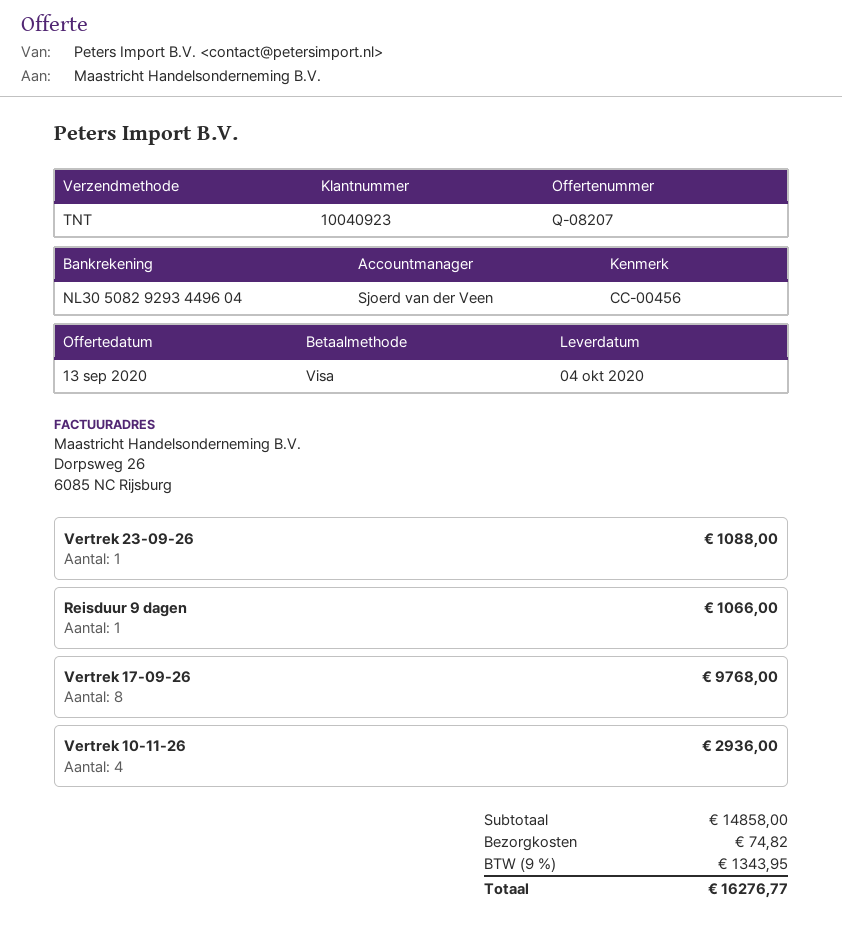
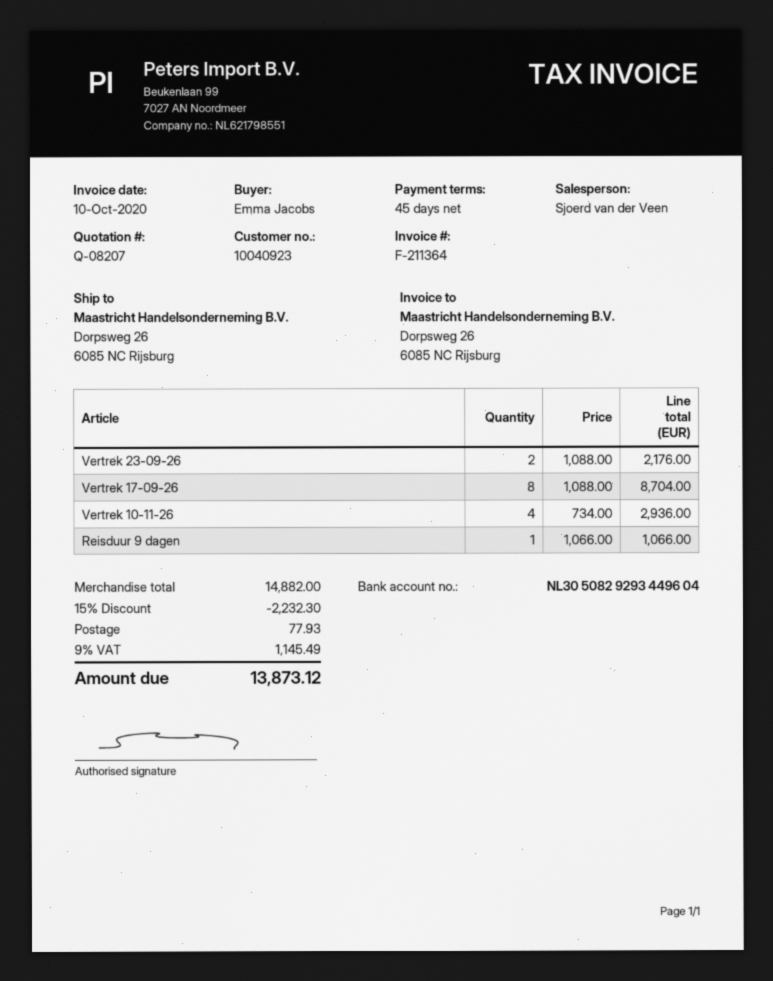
Vertrek 23-09-26: 1 for 1088.00 -> 2 for 2176.00
Vertrek 17-09-26: 8 for 9768.00 -> 8 for 8704.00
subtotal: 14858.00 -> 14882.00
discount: none -> 15% = 2232.30
shipping: 74.82 -> 77.93
tax: 9% = 1343.95 -> 9% = 1145.49
total: 16276.77 -> 13873.12

